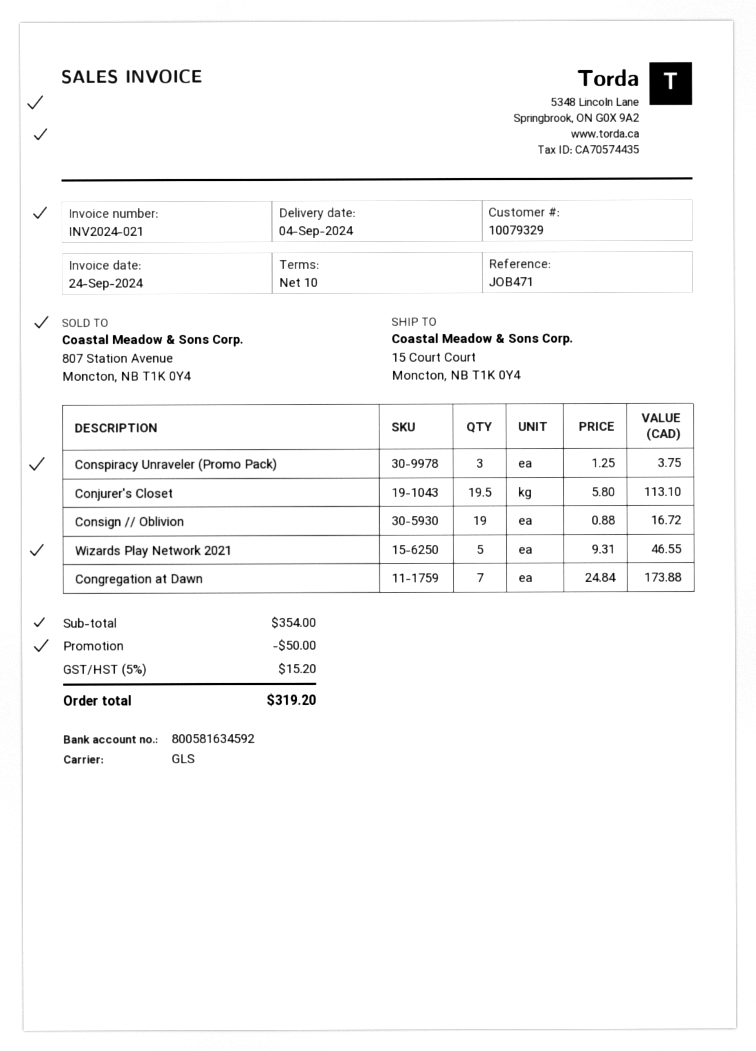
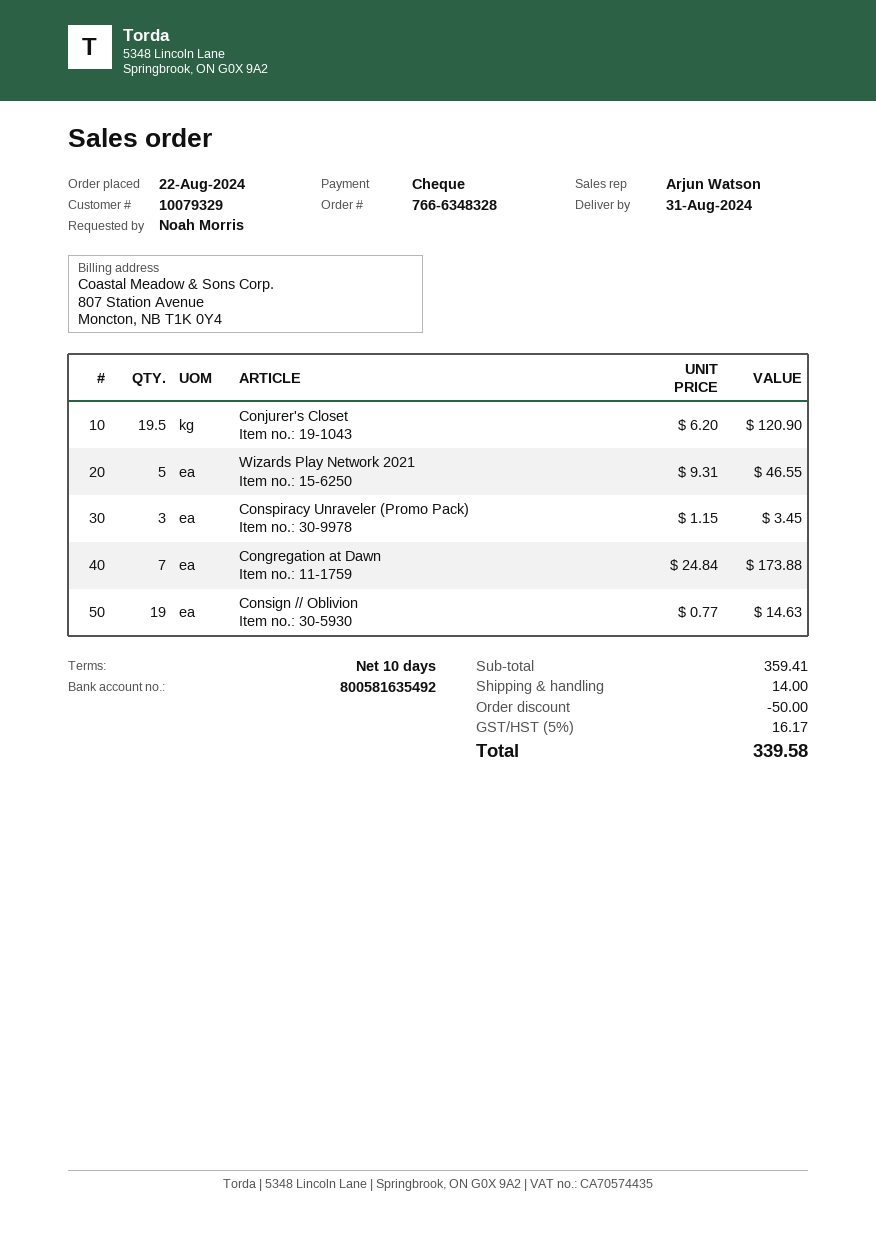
delivery date: 2024-09-04 -> 2024-08-31
bank account: 800581634592 -> 800581635492
Conspiracy Unraveler (Promo Pack): 3 x 1.25 = 3.75 -> 3 x 1.15 = 3.45
Conjurer's Closet: 19.5 x 5.80 = 113.10 -> 19.5 x 6.20 = 120.90
Consign // Oblivion: 19 x 0.88 = 16.72 -> 19 x 0.77 = 14.63
subtotal: 354.00 -> 359.41
shipping: none -> 14.00
tax: 5% = 15.20 -> 5% = 16.17
total: 319.20 -> 339.58

